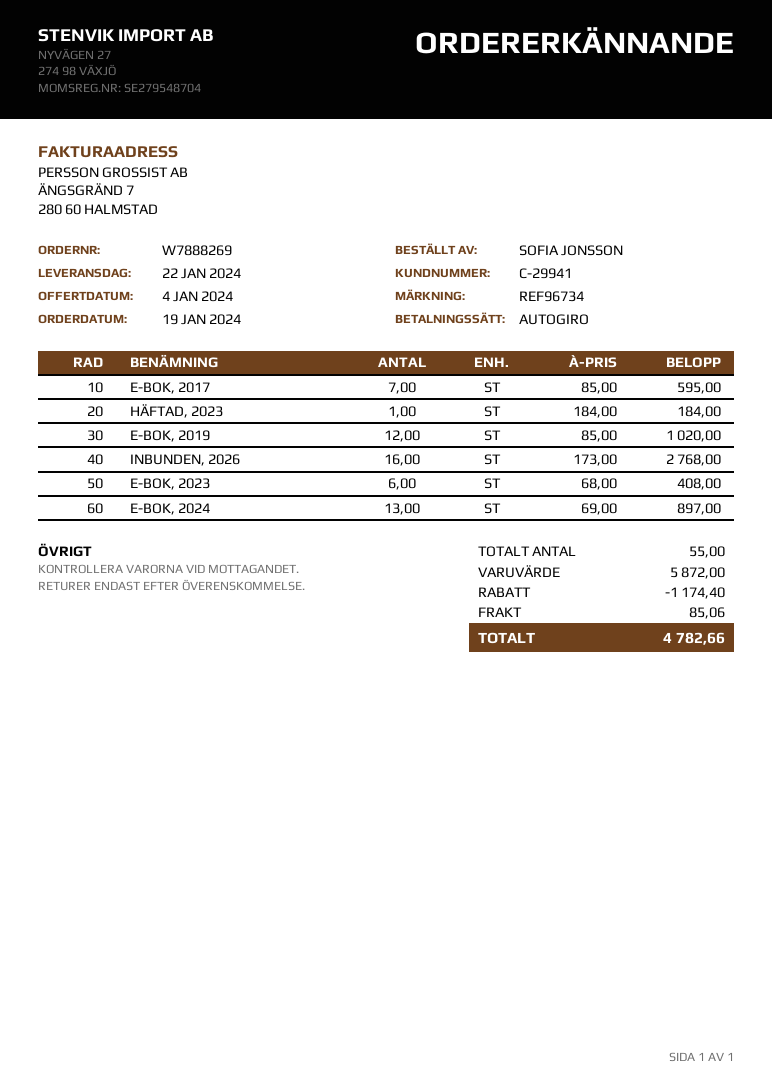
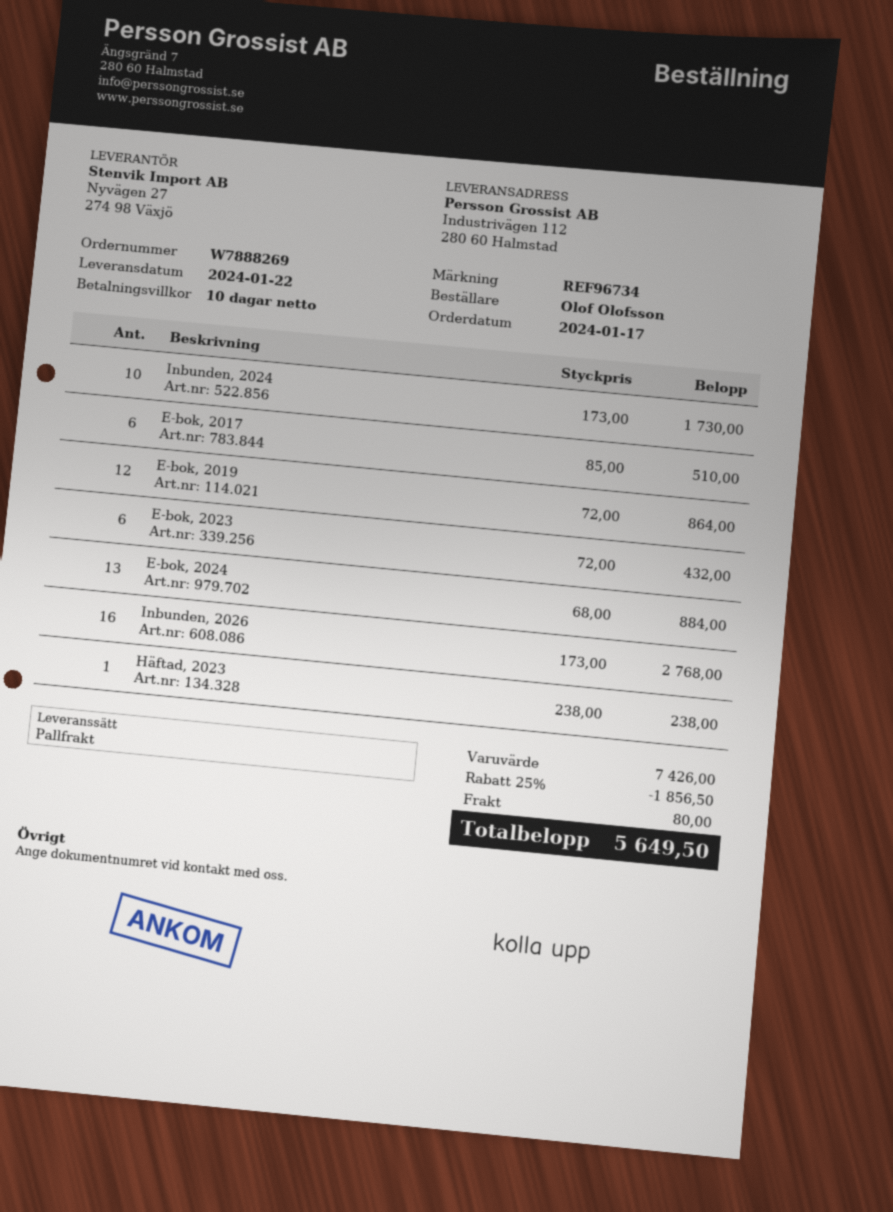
order date: 2024-01-19 -> 2024-01-17
ordered by: SOFIA JONSSON -> Olof Olofsson
E-BOK, 2017: 7 x 85.00 = 595.00 -> 6 x 85.00 = 510.00
HÄFTAD, 2023: 1 x 184.00 = 184.00 -> 1 x 238.00 = 238.00
E-BOK, 2019: 12 x 85.00 = 1020.00 -> 12 x 72.00 = 864.00
E-BOK, 2023: 6 x 68.00 = 408.00 -> 6 x 72.00 = 432.00
E-BOK, 2024: 13 x 69.00 = 897.00 -> 13 x 68.00 = 884.00
Inbunden, 2024: none -> 10 x 173.00 = 1730.00
subtotal: 5872.00 -> 7426.00
discount: 1174.40 -> 1856.50
shipping: 85.06 -> 80.00
total: 4782.66 -> 5649.50

